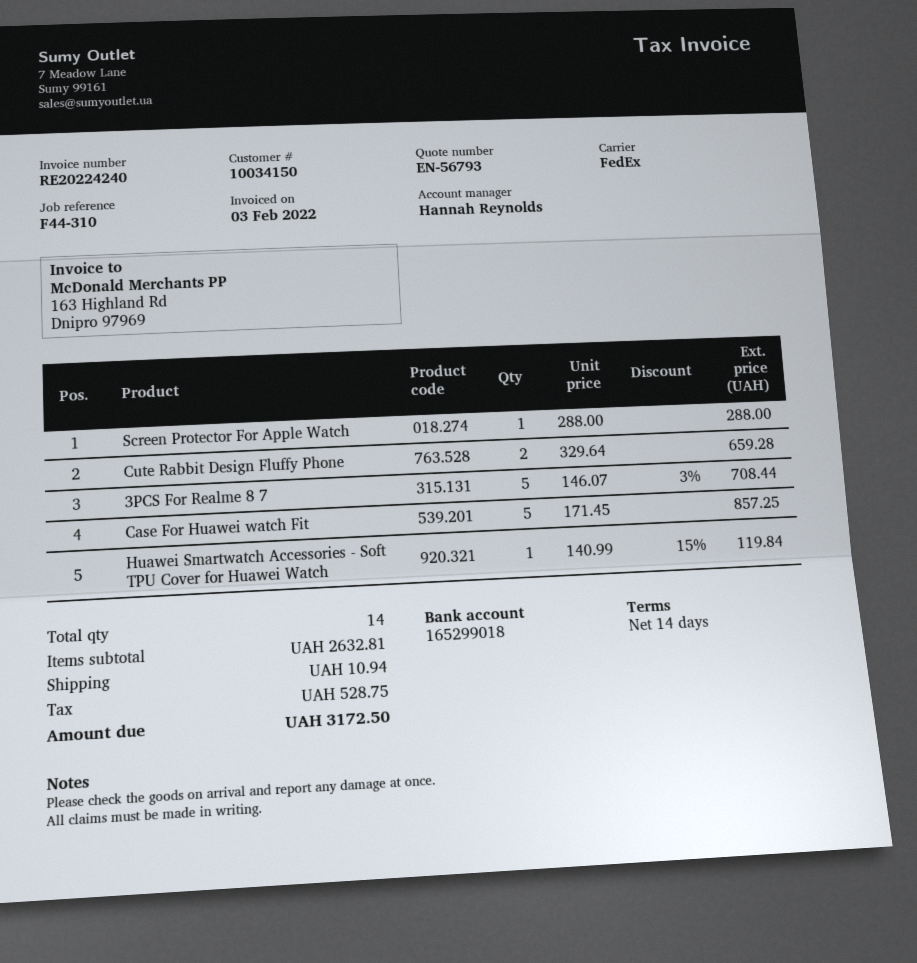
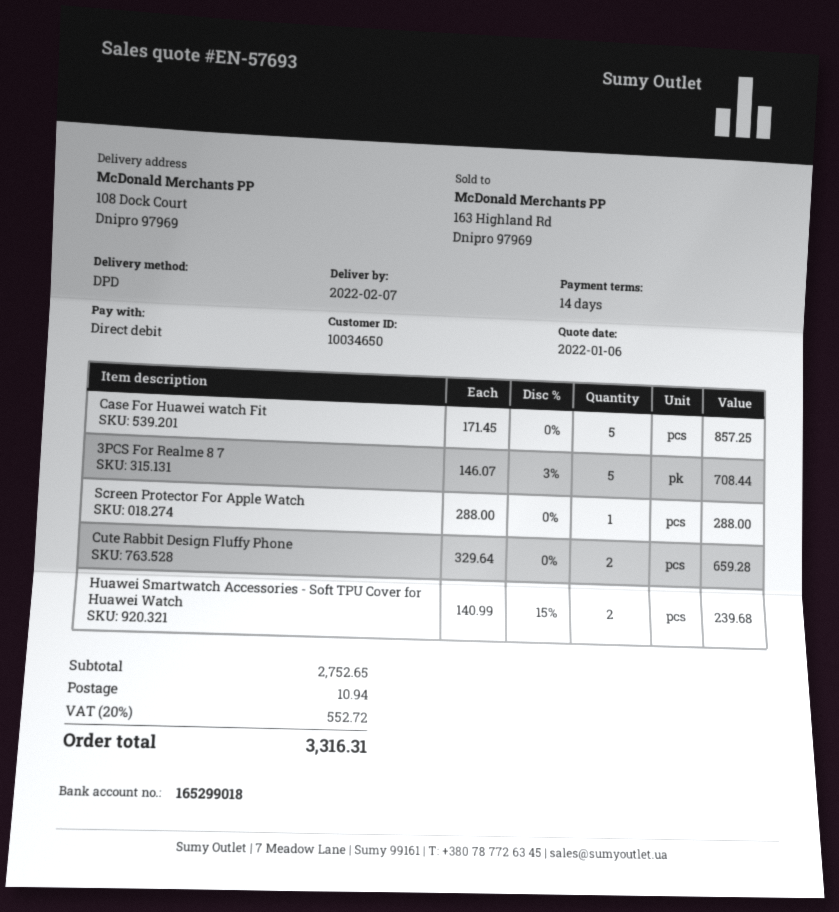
quote number: EN-56793 -> EN-57693
customer number: 10034150 -> 10034650
shipping method: FedEx -> DPD
Huawei Smartwatch Accessories - Soft TPU Cover for Huawei Watch: 1 x 140.99 - 15% = 119.84 -> 2 x 140.99 - 15% = 239.68
subtotal: 2632.81 -> 2752.65
tax: 528.75 -> 552.72
total: 3172.50 -> 3316.31

